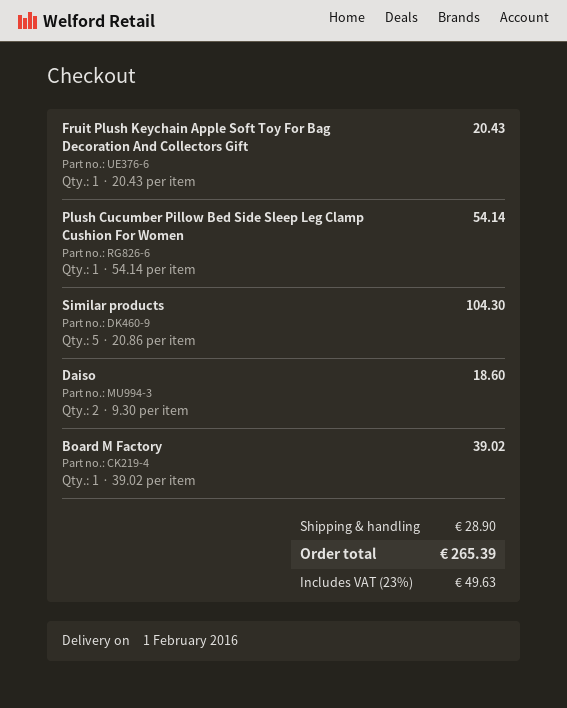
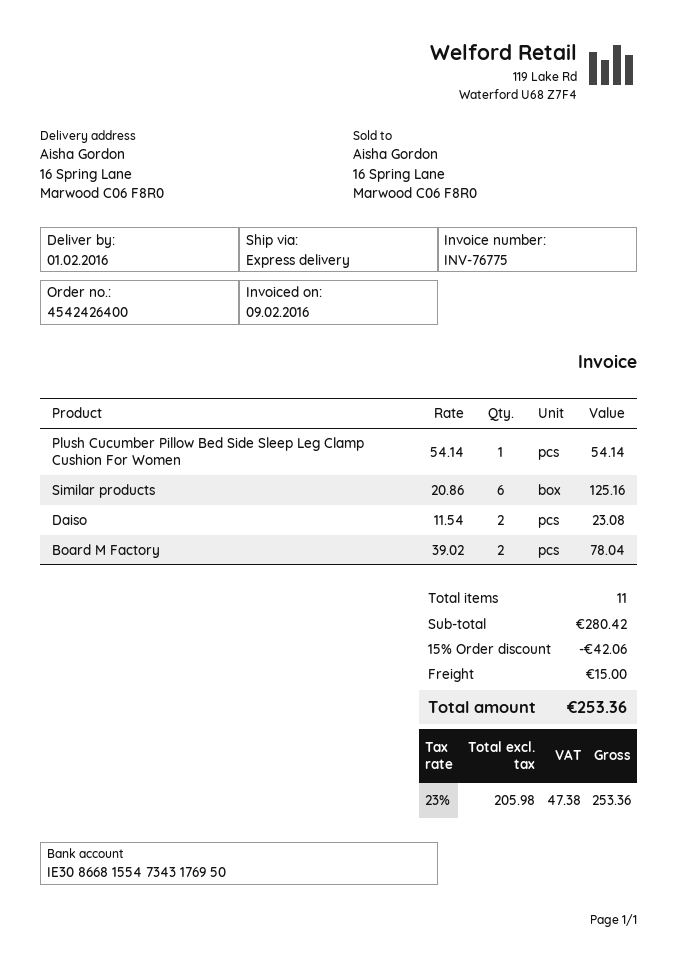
Fruit Plush Keychain Apple Soft Toy For Bag Decoration And Collectors Gift: 1 x 20.43 = 20.43 -> none
Similar products: 5 x 20.86 = 104.30 -> 6 x 20.86 = 125.16
Daiso: 2 x 9.30 = 18.60 -> 2 x 11.54 = 23.08
Board M Factory: 1 x 39.02 = 39.02 -> 2 x 39.02 = 78.04
discount: none -> 15% = 42.06
shipping: 28.90 -> 15.00
tax: 23% = 49.63 -> 23% = 47.38
total: 265.39 -> 253.36

